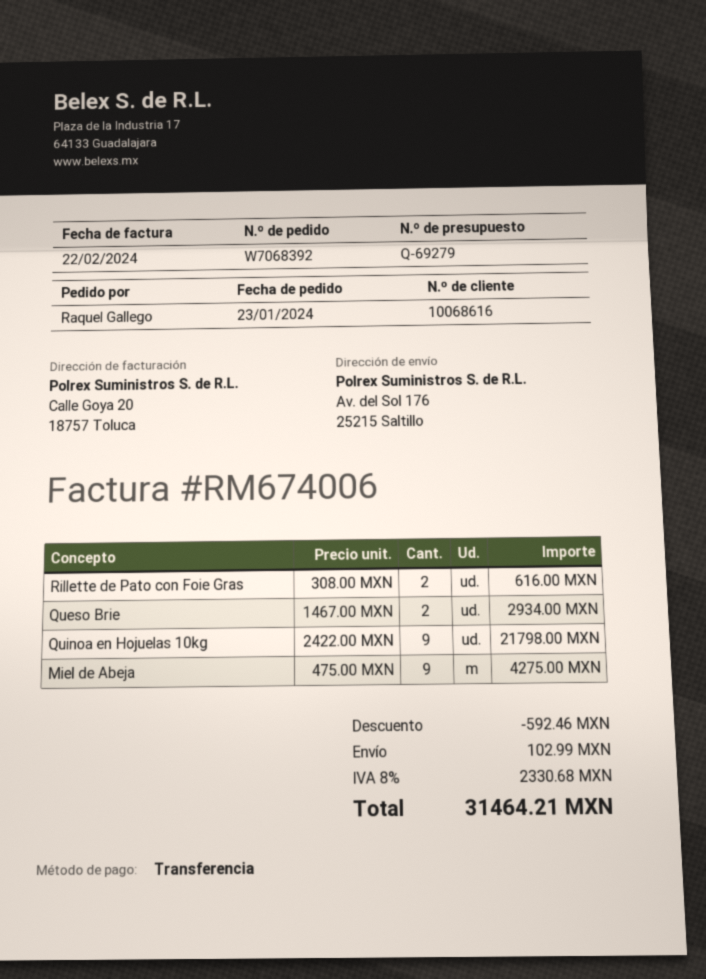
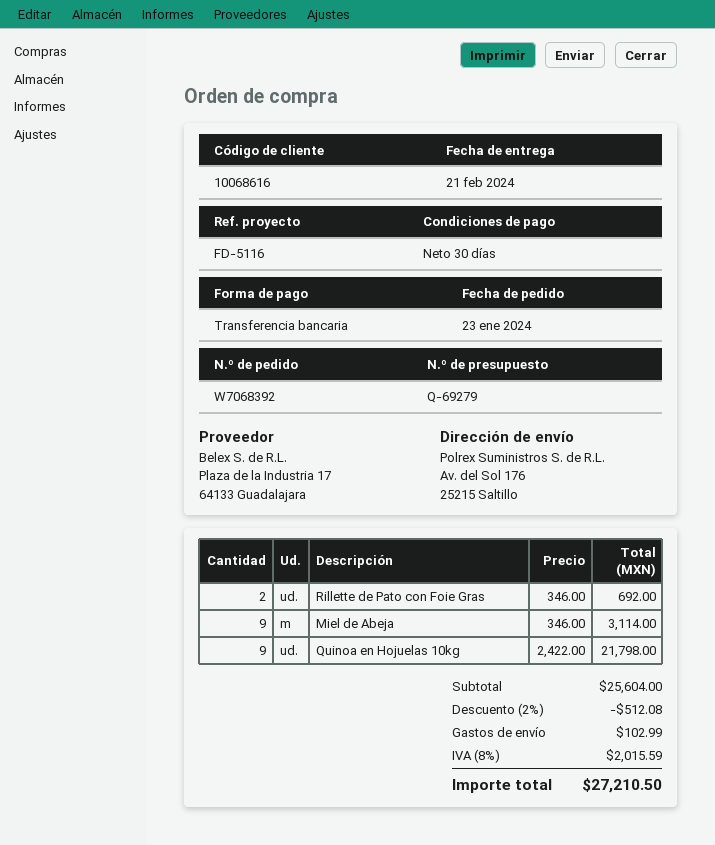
Rillette de Pato con Foie Gras: 2 x 308.00 = 616.00 -> 2 x 346.00 = 692.00
Queso Brie: 2 x 1467.00 = 2934.00 -> none
Miel de Abeja: 9 x 475.00 = 4275.00 -> 9 x 346.00 = 3114.00
discount: 592.46 -> 512.08
tax: 8% = 2330.68 -> 8% = 2015.59
total: 31464.21 -> 27210.50

